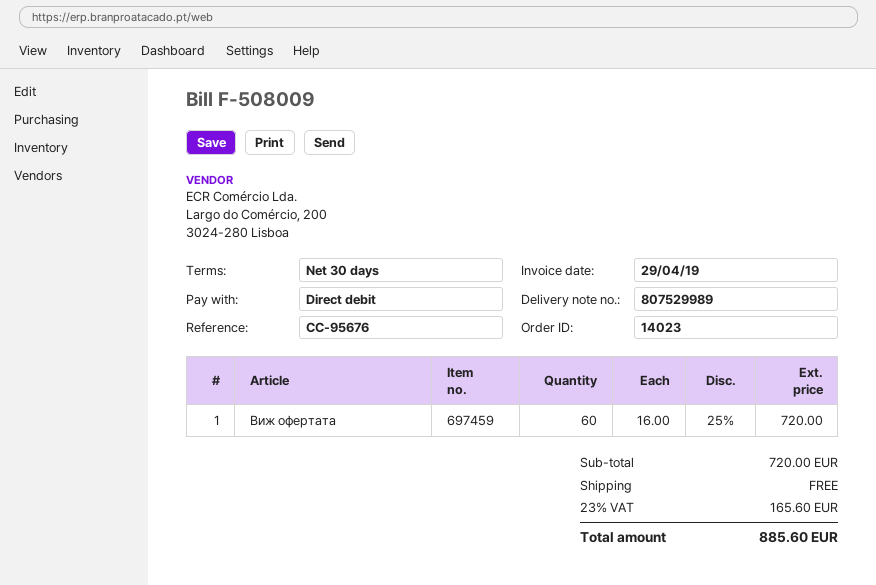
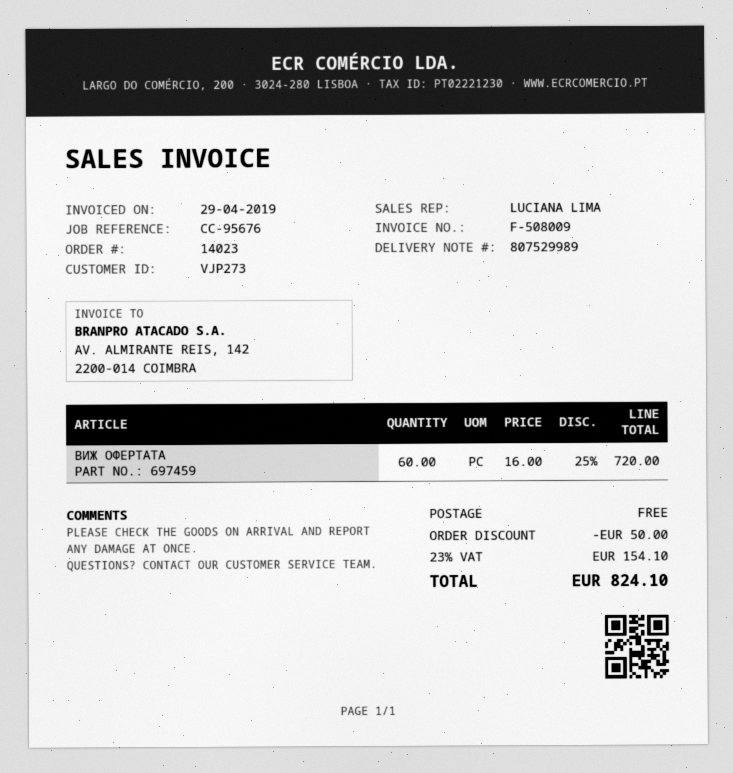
discount: none -> 50.00
tax: 23% = 165.60 -> 23% = 154.10
total: 885.60 -> 824.10

